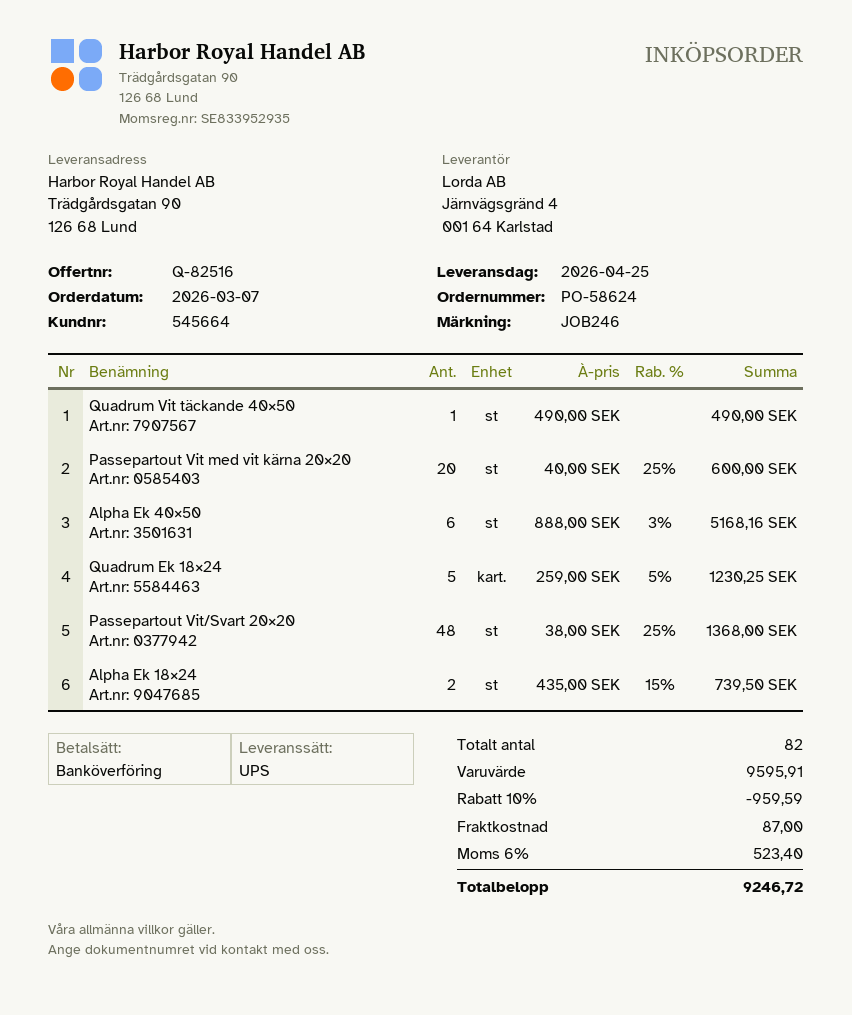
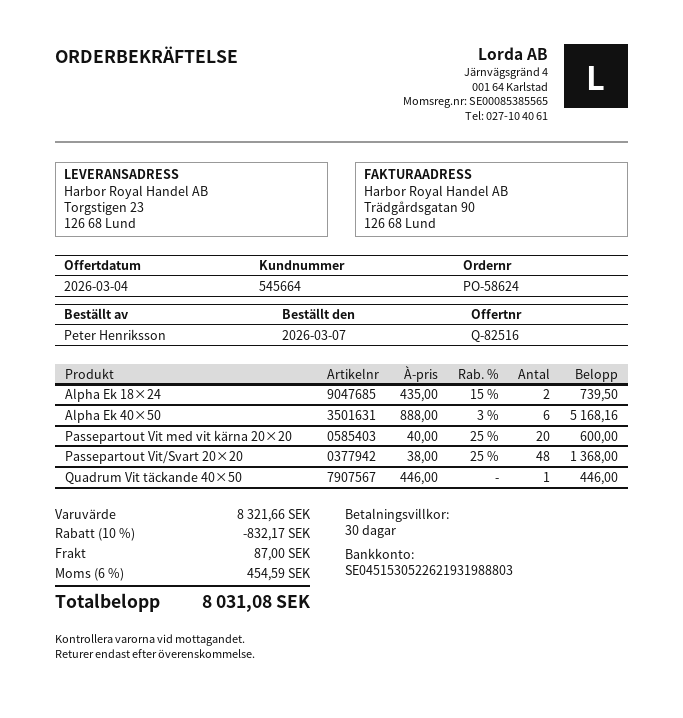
ship to: Trädgårdsgatan 90, 126 68 Lund -> Torgstigen 23, 126 68 Lund
Quadrum Vit täckande 40×50: 1 x 490.00 = 490.00 -> 1 x 446.00 = 446.00
Quadrum Ek 18×24: 5 x 259.00 - 5% = 1230.25 -> none
subtotal: 9595.91 -> 8321.66
discount: 10% = 959.59 -> 10% = 832.17
tax: 6% = 523.40 -> 6% = 454.59
total: 9246.72 -> 8031.08

